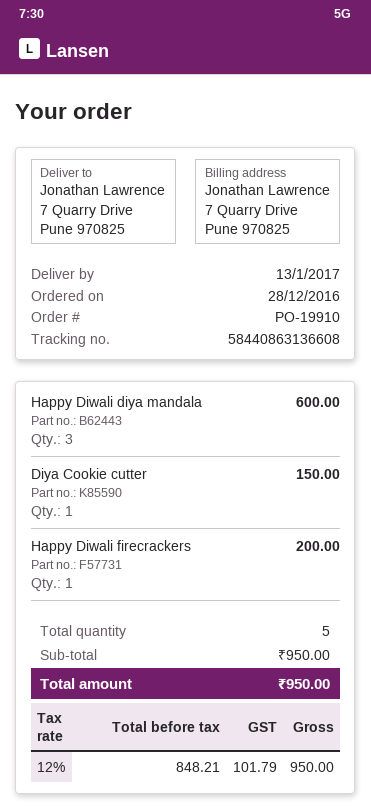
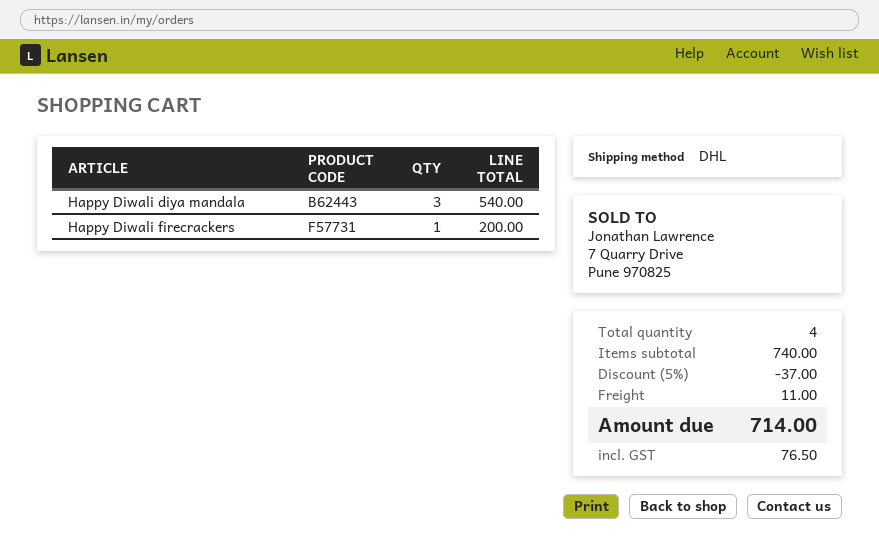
Happy Diwali diya mandala: 3 for 600.00 -> 3 for 540.00
Diya Cookie cutter: 1 for 150.00 -> none
total quantity: 5 -> 4
subtotal: 950.00 -> 740.00
discount: none -> 5% = 37.00
shipping: none -> 11.00
tax: 101.79 -> 76.50
total: 950.00 -> 714.00

